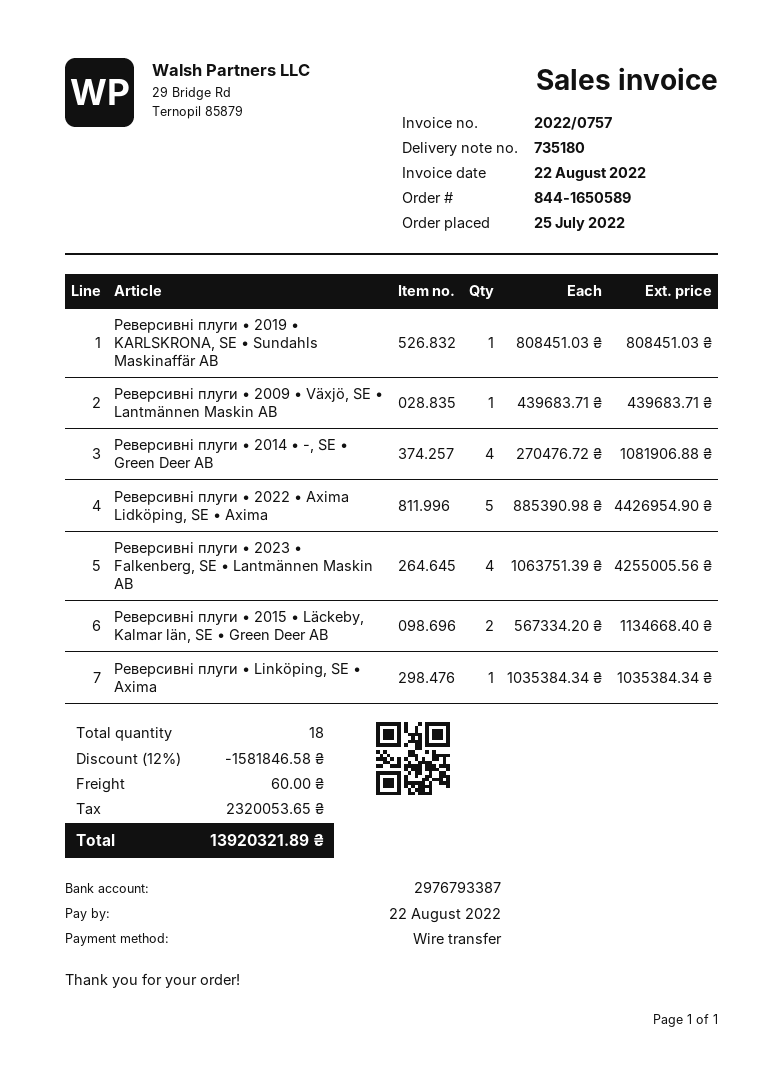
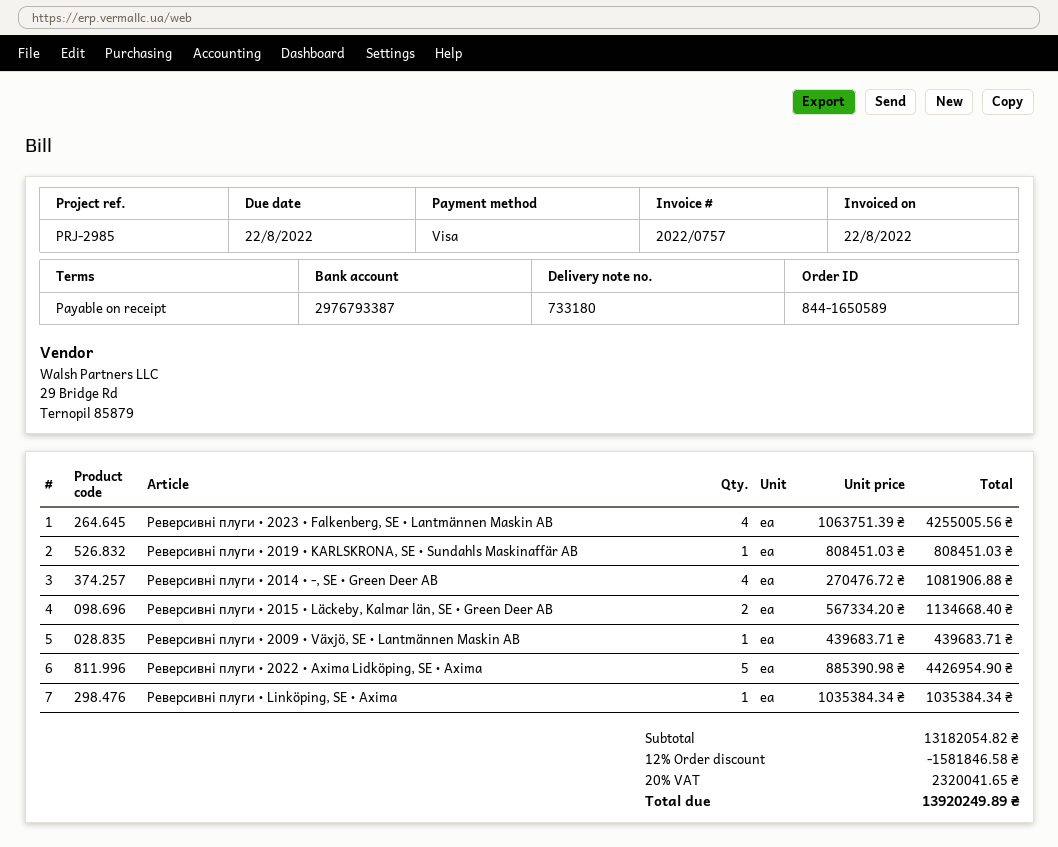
delivery note number: 735180 -> 733180
payment method: bank transfer -> Visa
shipping: 60.00 -> none
tax: 2320053.65 -> 2320041.65
total: 13920321.89 -> 13920249.89

